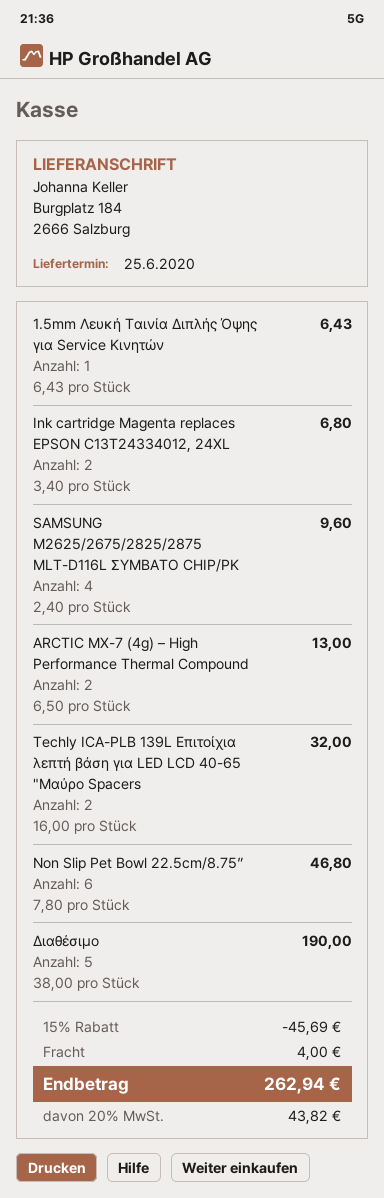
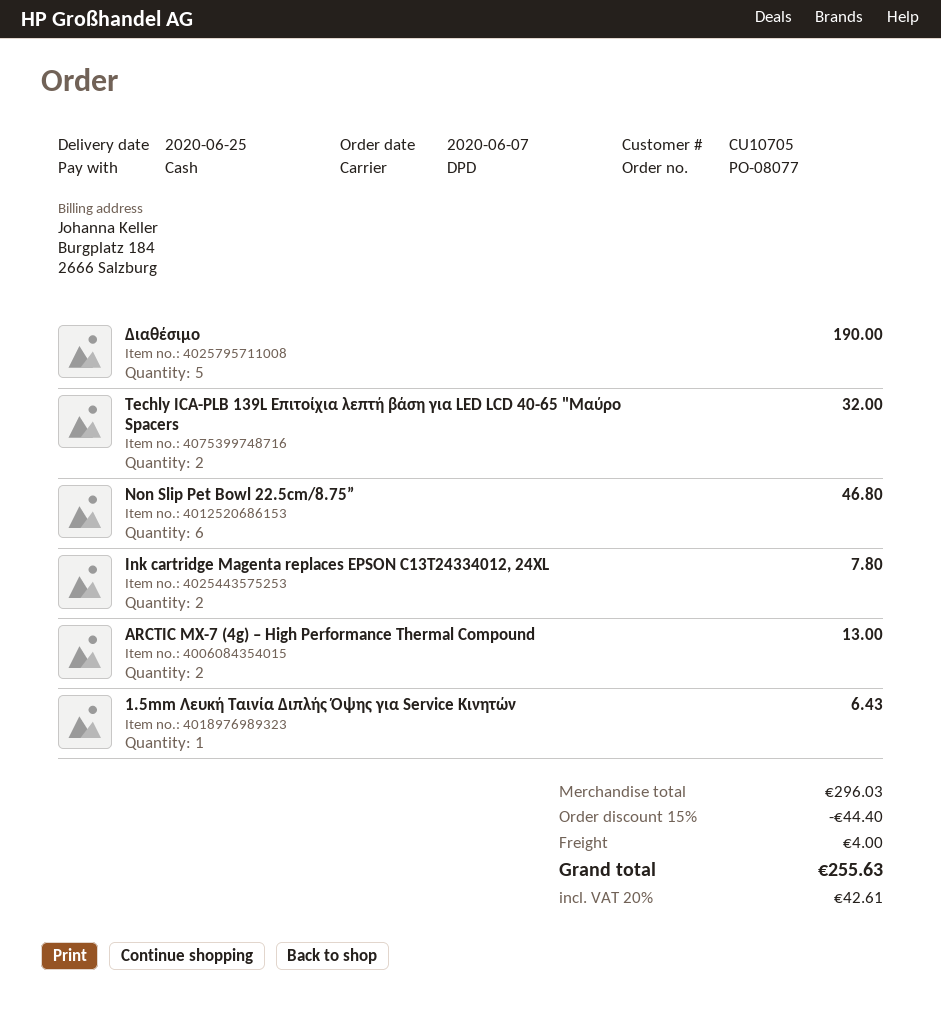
Ink cartridge Magenta replaces EPSON C13T24334012, 24XL: 2 for 6.80 -> 2 for 7.80
SAMSUNG M2625/2675/2825/2875 MLT-D116L ΣΥΜΒΑΤΟ CHIP/PK: 4 for 9.60 -> none
discount: 15% = 45.69 -> 15% = 44.40
tax: 20% = 43.82 -> 20% = 42.61
total: 262.94 -> 255.63

